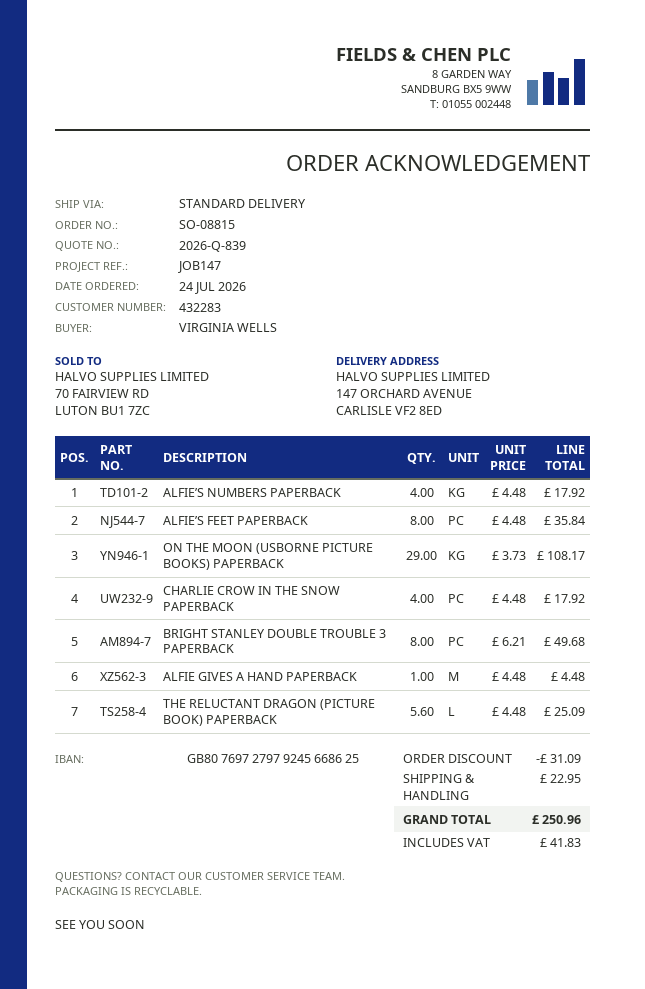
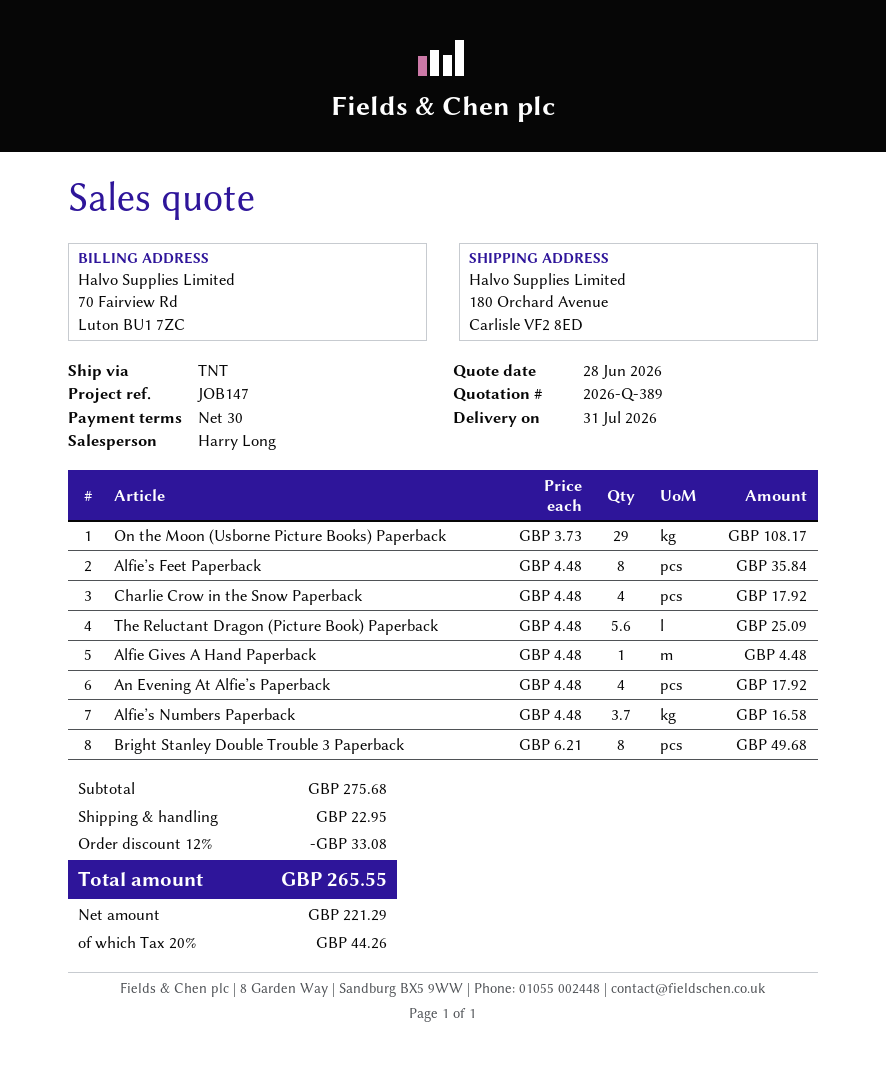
quote number: 2026-Q-839 -> 2026-Q-389
shipping method: standard -> TNT
ship to: 147 ORCHARD AVENUE, CARLISLE VF2 8ED -> 180 Orchard Avenue, Carlisle VF2 8ED
ALFIE’S NUMBERS PAPERBACK: 4 x 4.48 = 17.92 -> 3.7 x 4.48 = 16.58
An Evening At Alfie’s Paperback: none -> 4 x 4.48 = 17.92
discount: 31.09 -> 33.08
tax: 41.83 -> 44.26
total: 250.96 -> 265.55

